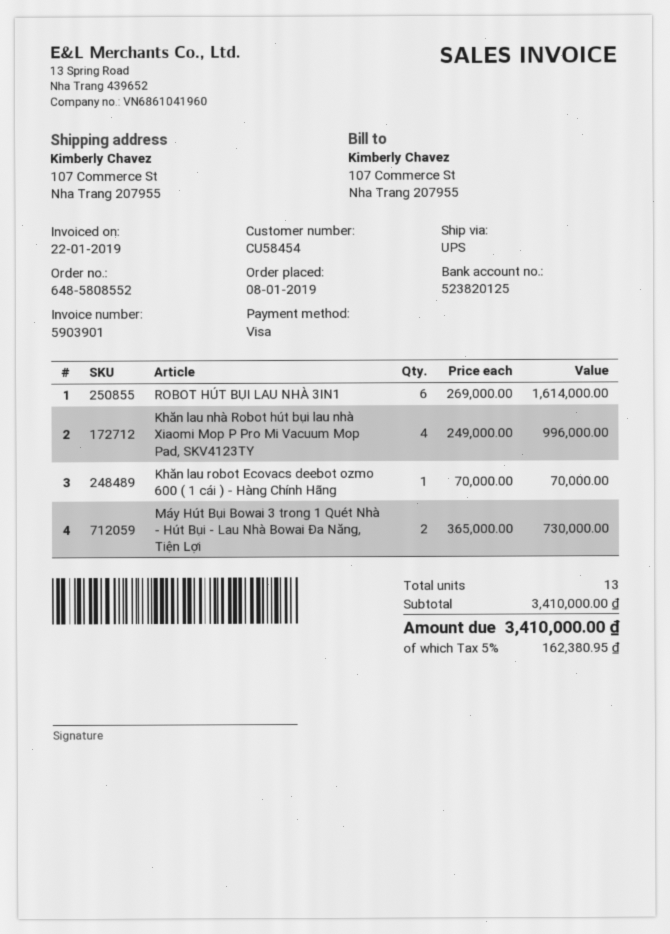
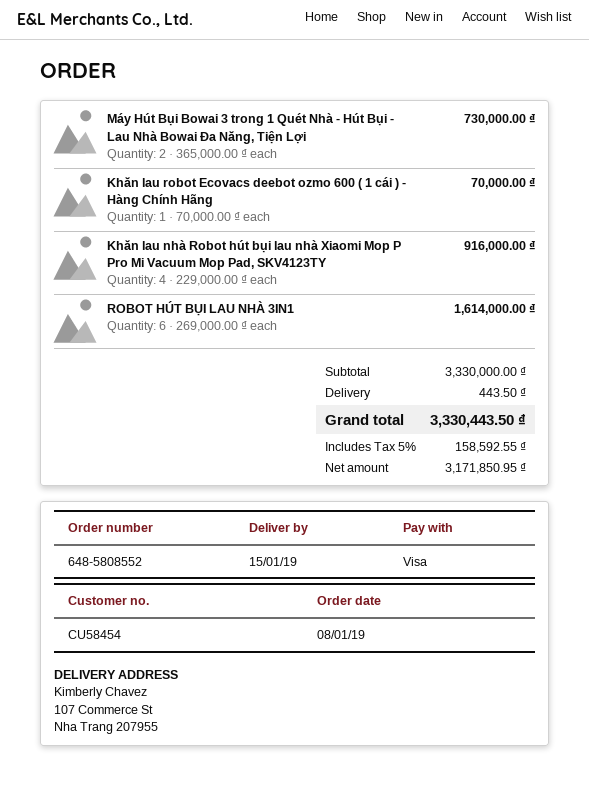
Khăn lau nhà Robot hút bụi lau nhà Xiaomi Mop P Pro Mi Vacuum Mop Pad, SKV4123TY: 4 x 249000.00 = 996000.00 -> 4 x 229000.00 = 916000.00
subtotal: 3410000.00 -> 3330000.00
shipping: none -> 443.50
tax: 5% = 162380.95 -> 5% = 158592.55
total: 3410000.00 -> 3330443.50

